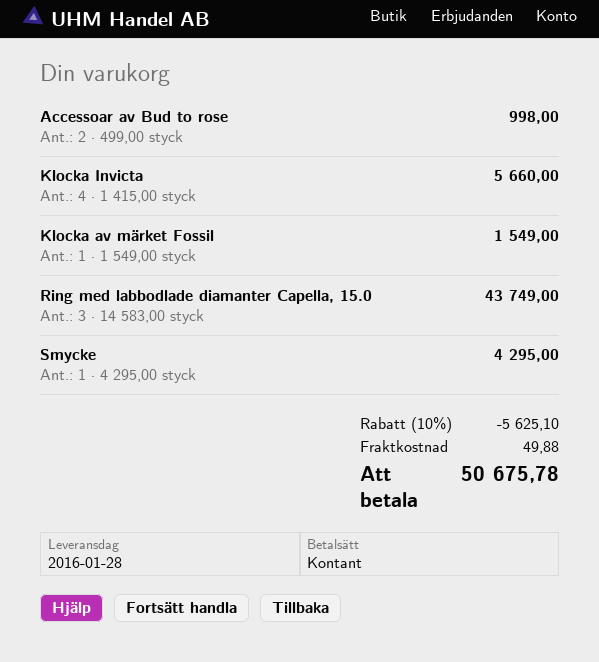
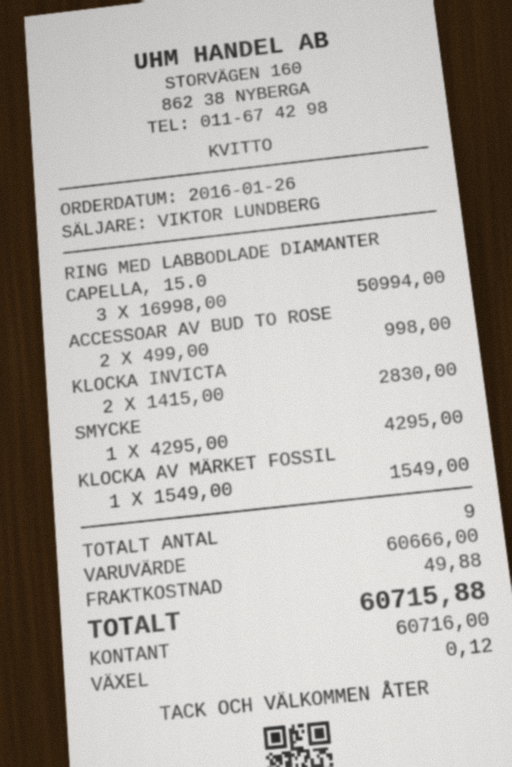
Klocka Invicta: 4 x 1415.00 = 5660.00 -> 2 x 1415.00 = 2830.00
Ring med labbodlade diamanter Capella, 15.0: 3 x 14583.00 = 43749.00 -> 3 x 16998.00 = 50994.00
discount: 10% = 5625.10 -> none
total: 50675.78 -> 60715.88

